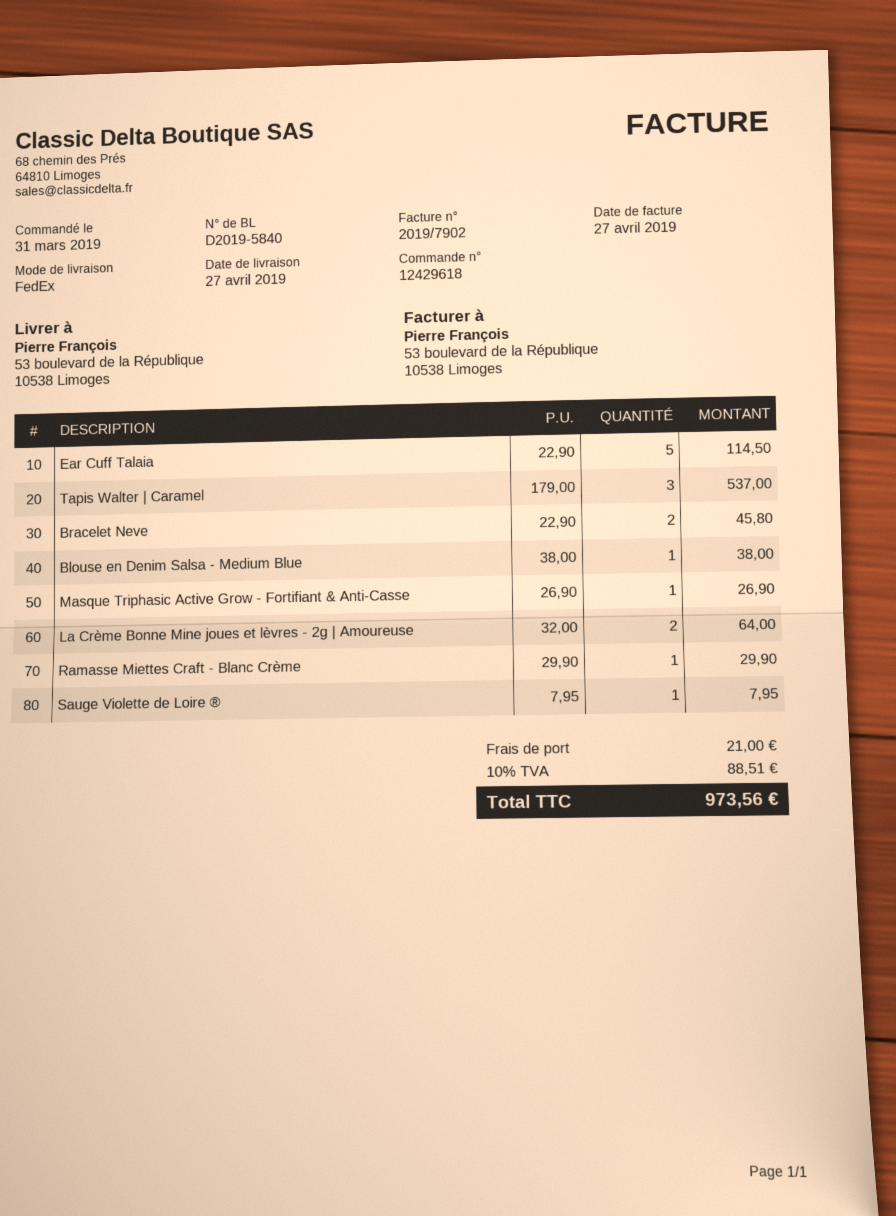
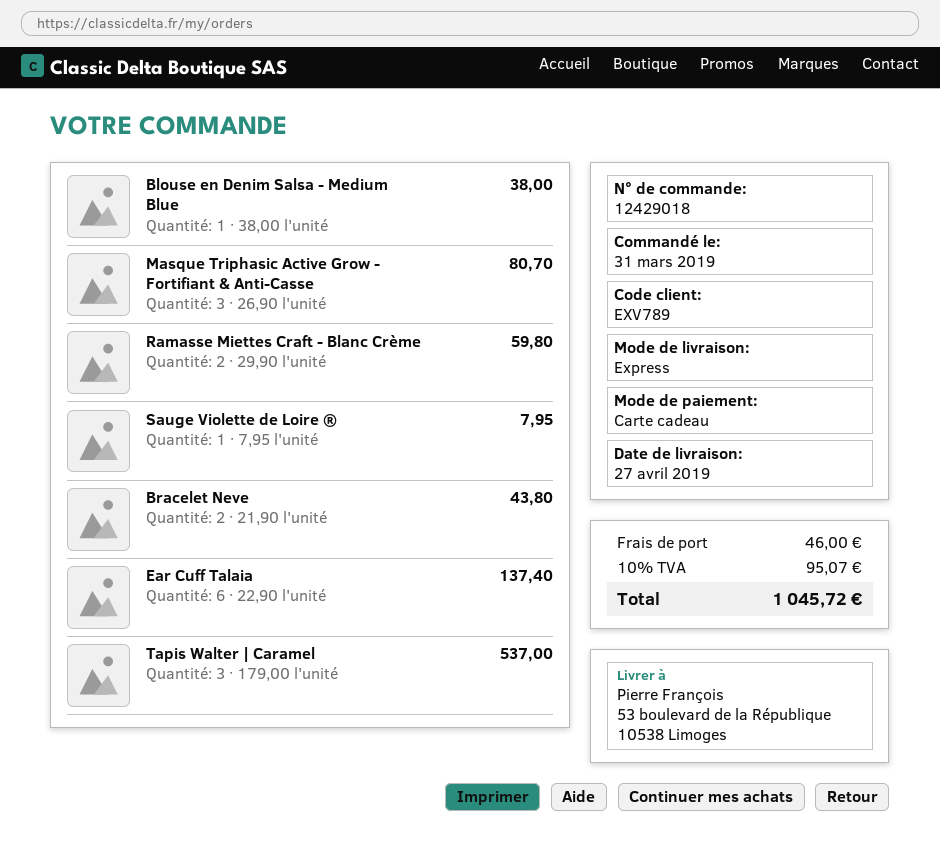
order number: 12429618 -> 12429018
shipping method: FedEx -> express
Ear Cuff Talaia: 5 x 22.90 = 114.50 -> 6 x 22.90 = 137.40
Bracelet Neve: 2 x 22.90 = 45.80 -> 2 x 21.90 = 43.80
Masque Triphasic Active Grow - Fortifiant & Anti-Casse: 1 x 26.90 = 26.90 -> 3 x 26.90 = 80.70
La Crème Bonne Mine joues et lèvres - 2g | Amoureuse: 2 x 32.00 = 64.00 -> none
Ramasse Miettes Craft - Blanc Crème: 1 x 29.90 = 29.90 -> 2 x 29.90 = 59.80
shipping: 21.00 -> 46.00
tax: 10% = 88.51 -> 10% = 95.07
total: 973.56 -> 1045.72

